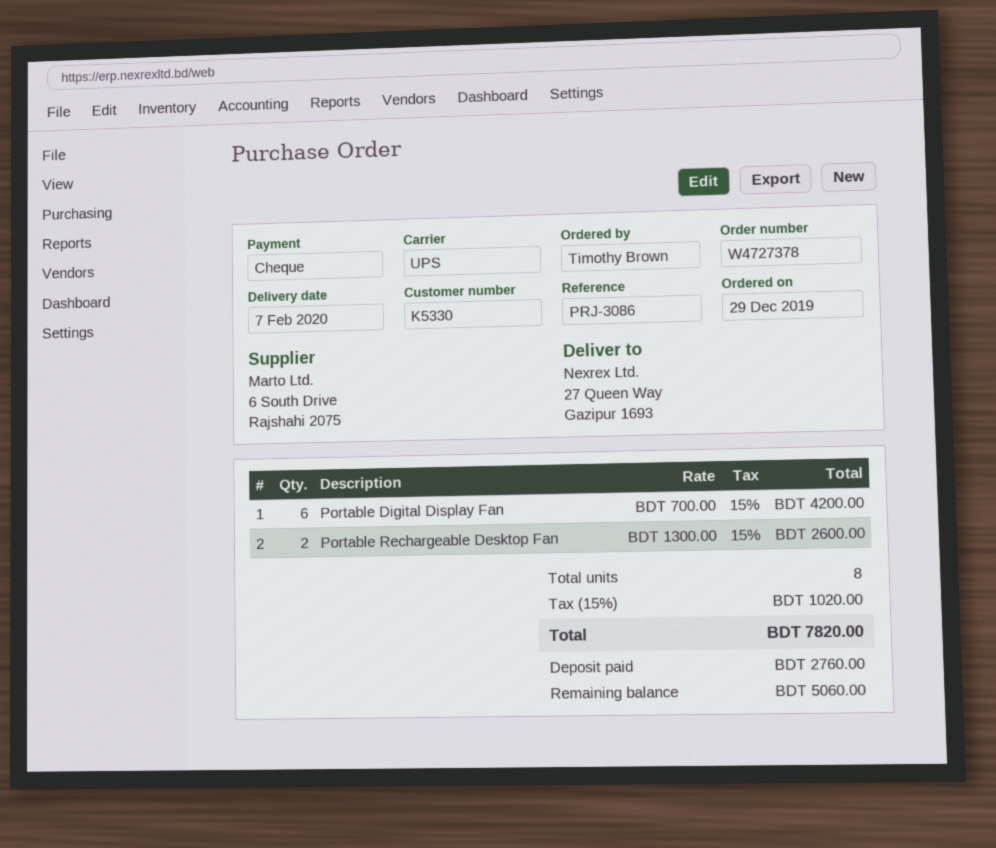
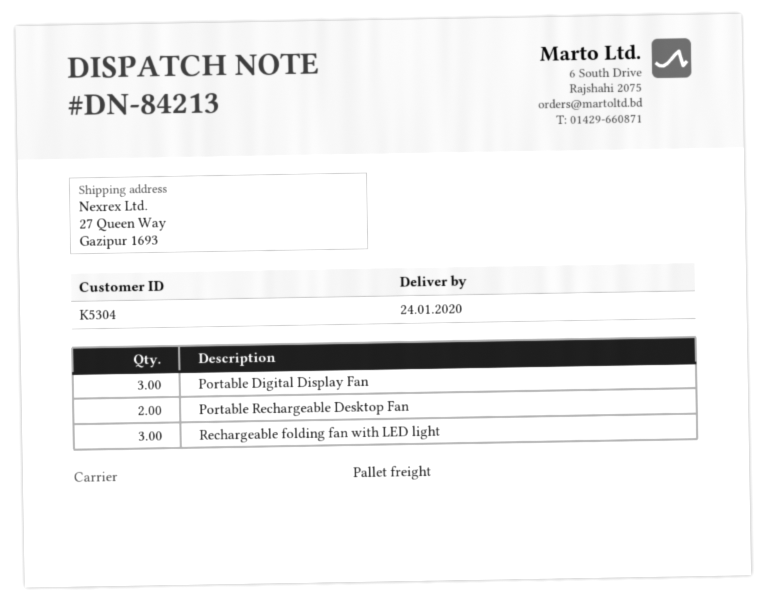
delivery date: 2020-02-07 -> 2020-01-24
customer number: K5330 -> K5304
shipping method: UPS -> pallet freight
Portable Digital Display Fan: 6 -> 3
Rechargeable folding fan with LED light: none -> 3

